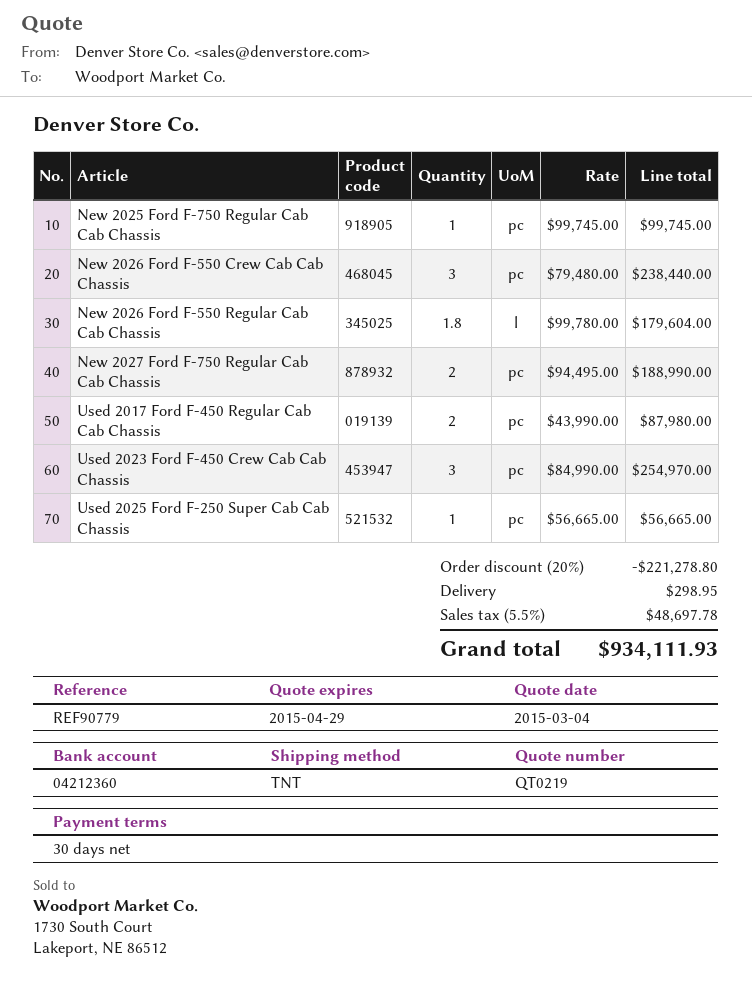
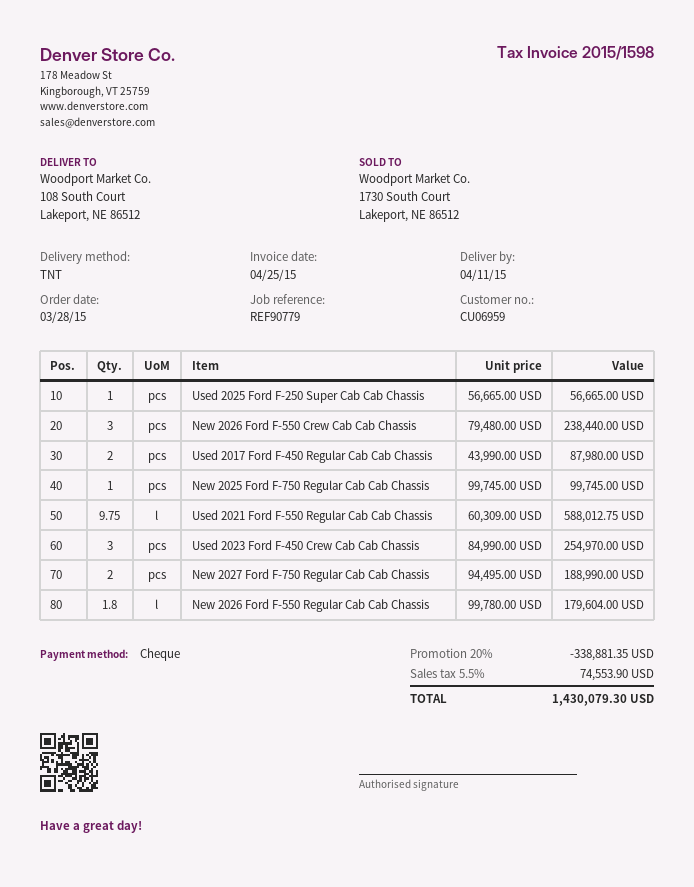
Used 2021 Ford F-550 Regular Cab Cab Chassis: none -> 9.75 x 60309.00 = 588012.75
discount: 20% = 221278.80 -> 20% = 338881.35
shipping: 298.95 -> none
tax: 5.5% = 48697.78 -> 5.5% = 74553.90
total: 934111.93 -> 1430079.30

